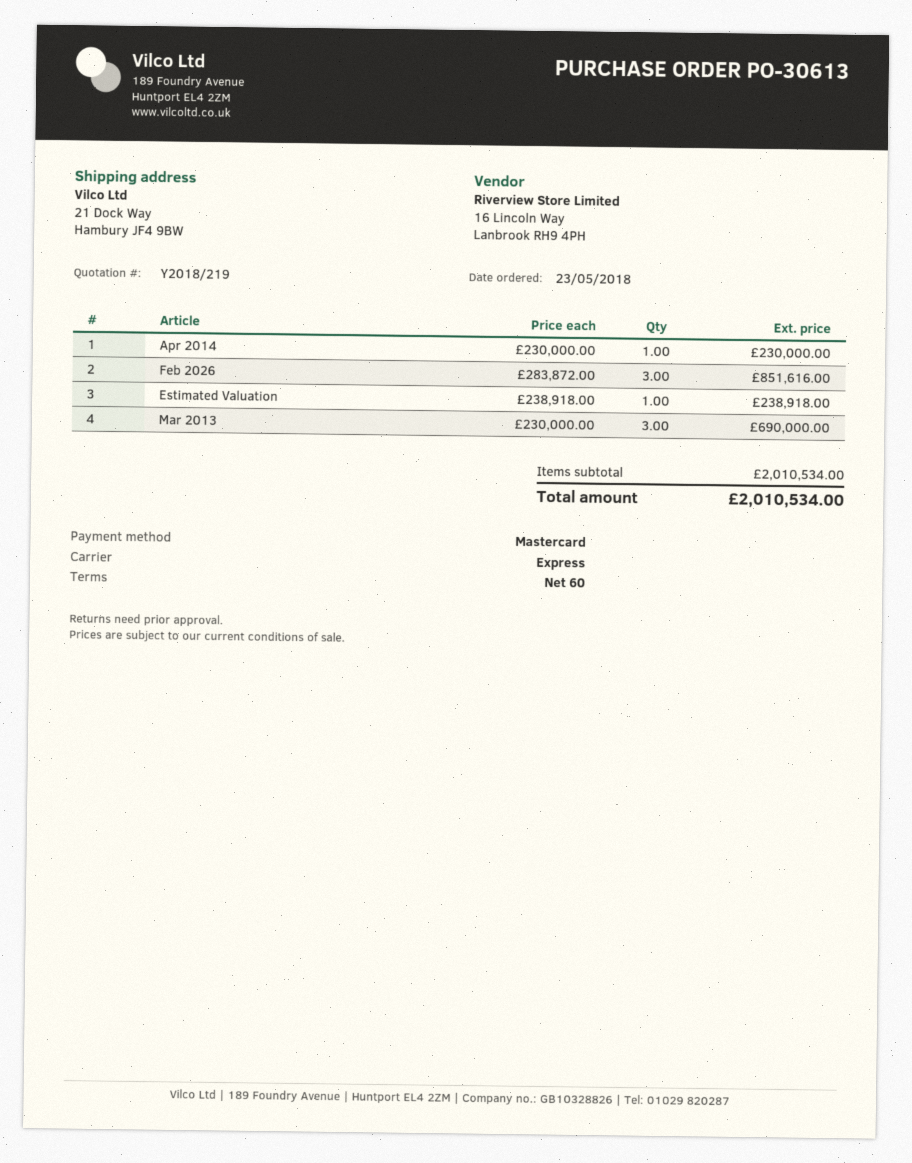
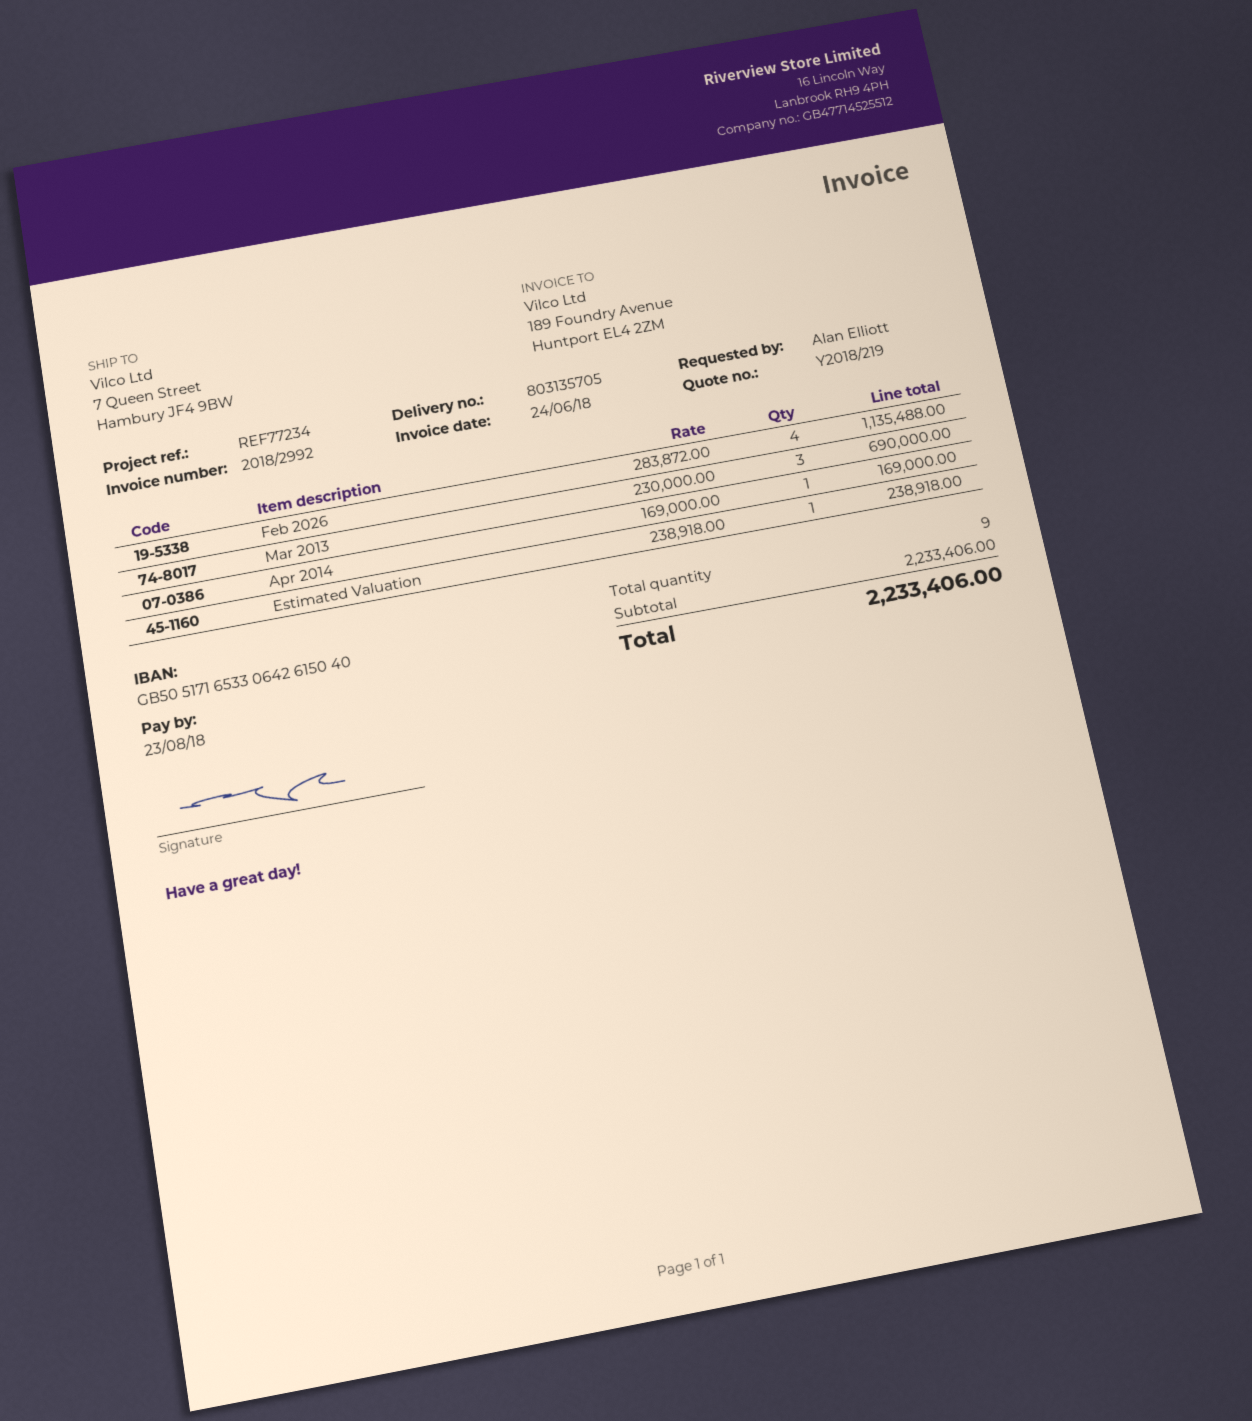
ship to: 21 Dock Way, Hambury JF4 9BW -> 7 Queen Street, Hambury JF4 9BW
Apr 2014: 1 x 230000.00 = 230000.00 -> 1 x 169000.00 = 169000.00
Feb 2026: 3 x 283872.00 = 851616.00 -> 4 x 283872.00 = 1135488.00
subtotal: 2010534.00 -> 2233406.00
total: 2010534.00 -> 2233406.00

